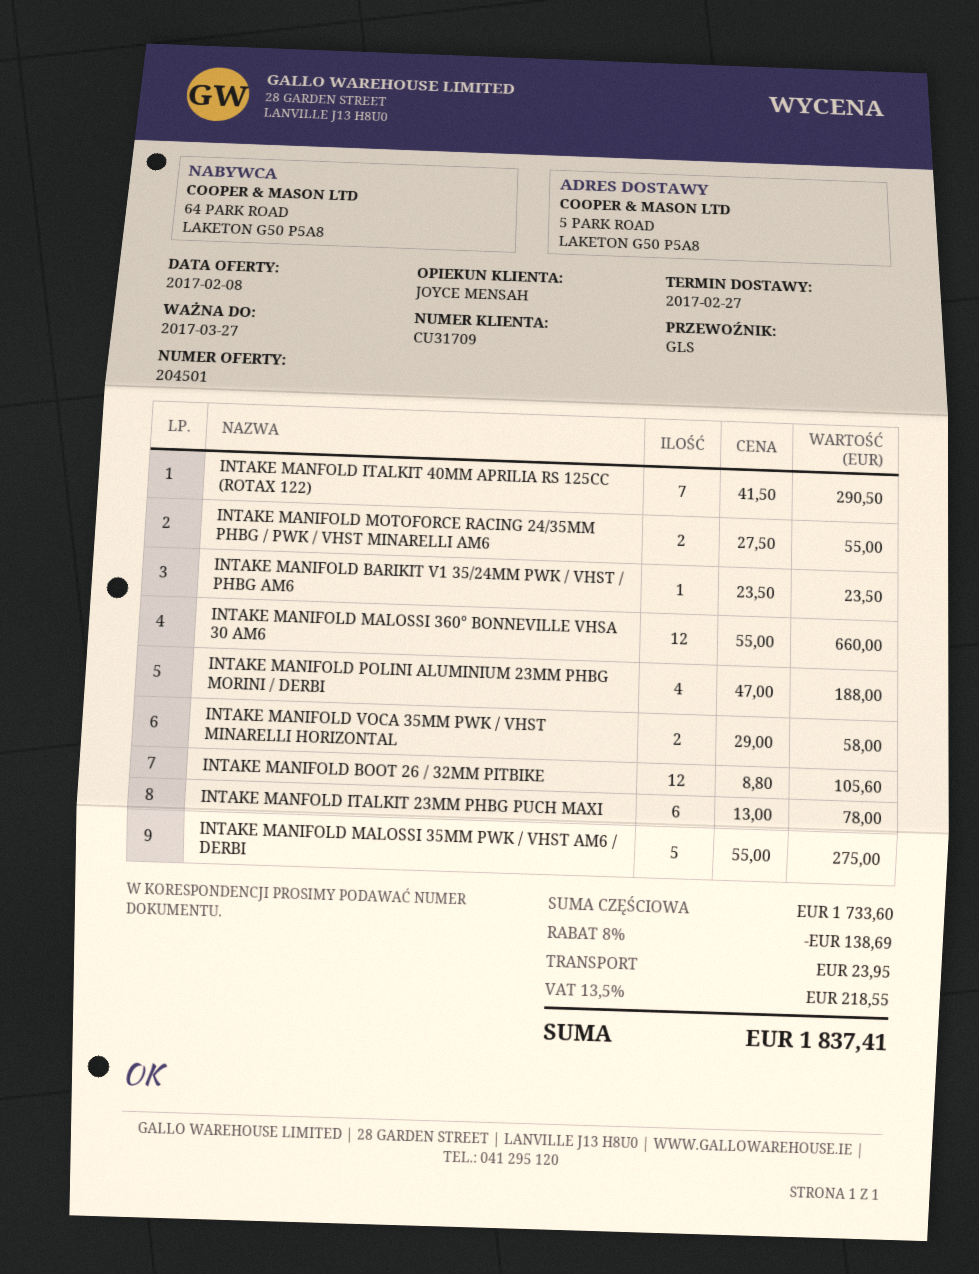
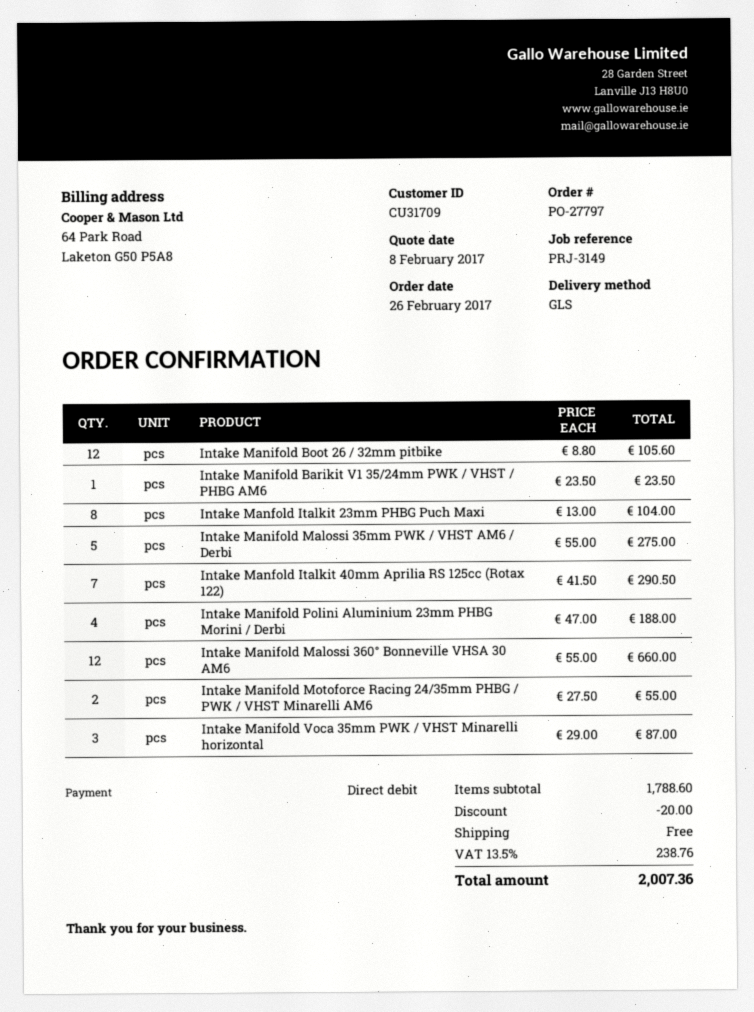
INTAKE MANIFOLD VOCA 35MM PWK / VHST MINARELLI HORIZONTAL: 2 x 29.00 = 58.00 -> 3 x 29.00 = 87.00
INTAKE MANFOLD ITALKIT 23MM PHBG PUCH MAXI: 6 x 13.00 = 78.00 -> 8 x 13.00 = 104.00
subtotal: 1733.60 -> 1788.60
discount: 138.69 -> 20.00
shipping: 23.95 -> 0.00
tax: 13.5% = 218.55 -> 13.5% = 238.76
total: 1837.41 -> 2007.36

